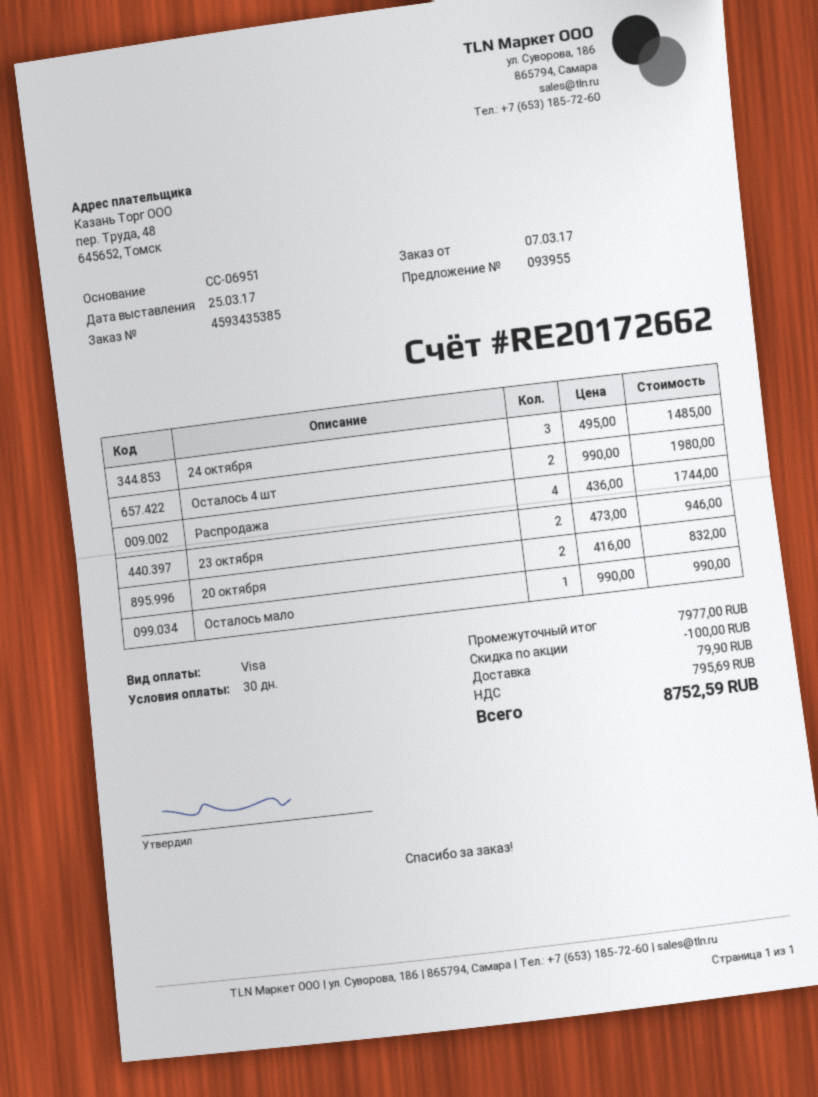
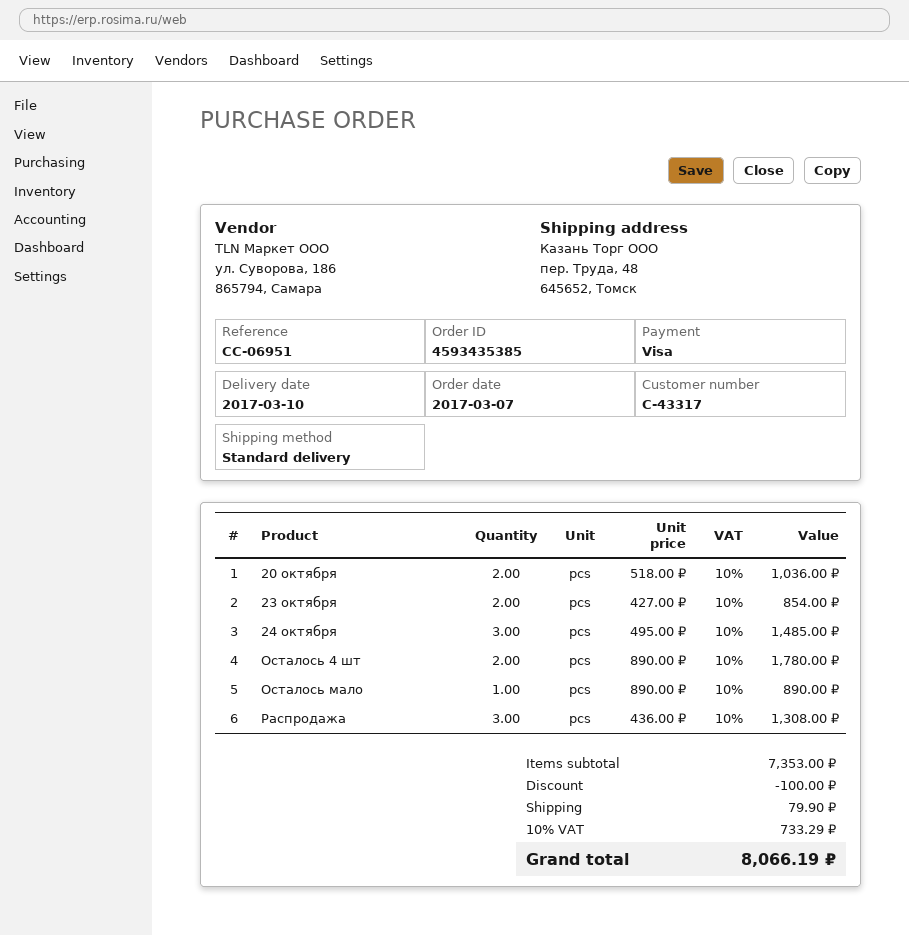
Осталось 4 шт: 2 x 990.00 = 1980.00 -> 2 x 890.00 = 1780.00
Распродажа: 4 x 436.00 = 1744.00 -> 3 x 436.00 = 1308.00
23 октября: 2 x 473.00 = 946.00 -> 2 x 427.00 = 854.00
20 октября: 2 x 416.00 = 832.00 -> 2 x 518.00 = 1036.00
Осталось мало: 1 x 990.00 = 990.00 -> 1 x 890.00 = 890.00
subtotal: 7977.00 -> 7353.00
tax: 795.69 -> 733.29
total: 8752.59 -> 8066.19

